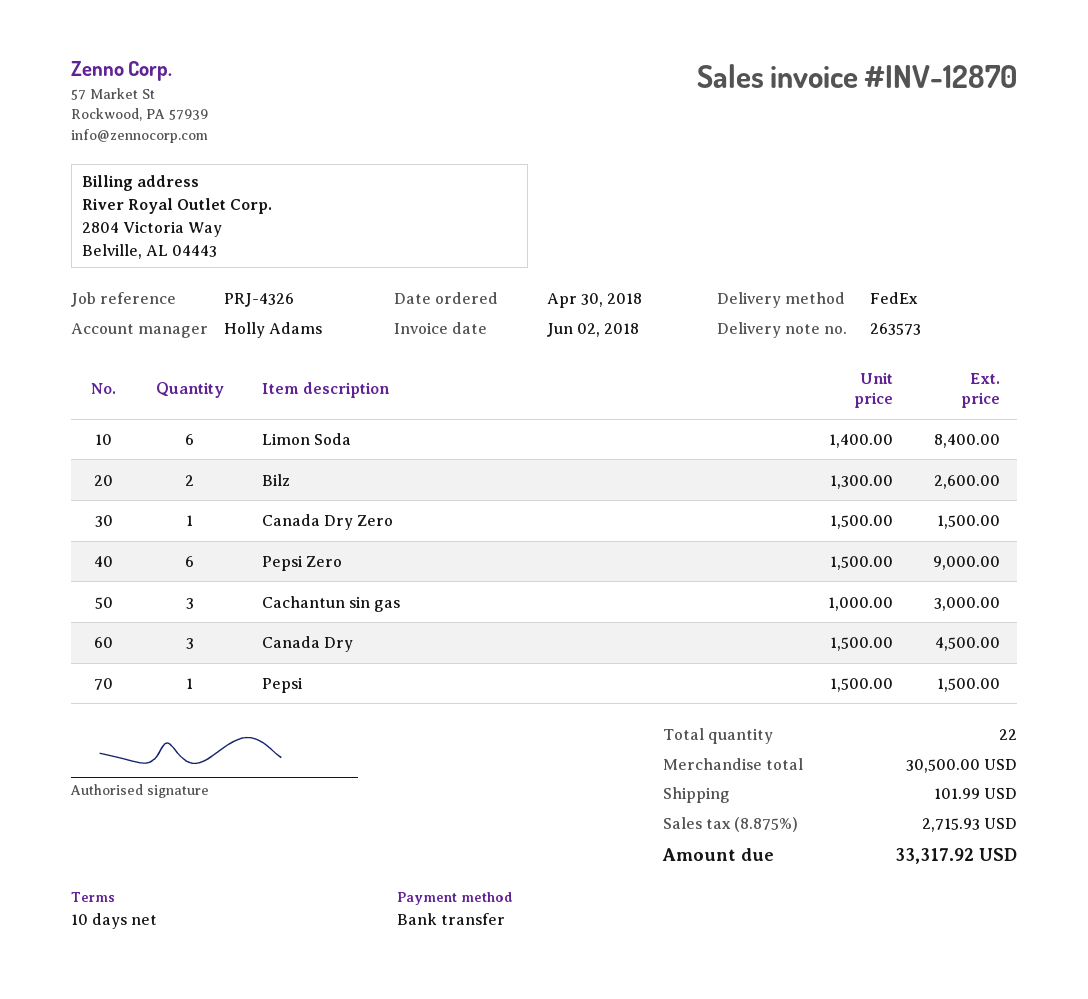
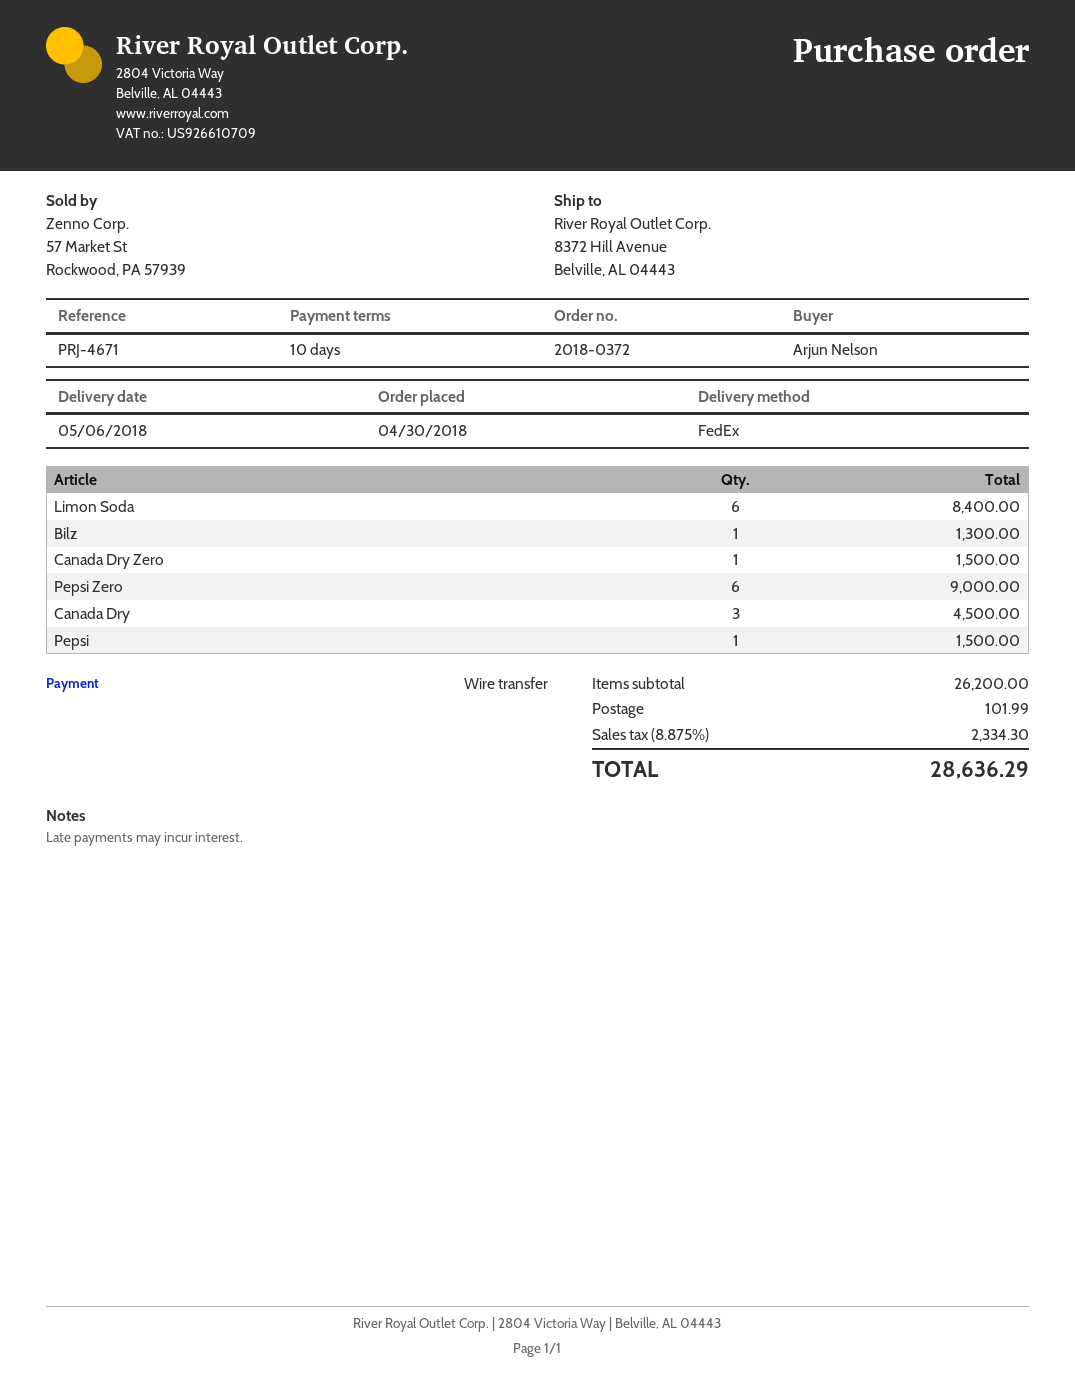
reference: PRJ-4326 -> PRJ-4671
Bilz: 2 for 2600.00 -> 1 for 1300.00
Cachantun sin gas: 3 for 3000.00 -> none
subtotal: 30500.00 -> 26200.00
tax: 8.875% = 2715.93 -> 8.875% = 2334.30
total: 33317.92 -> 28636.29

